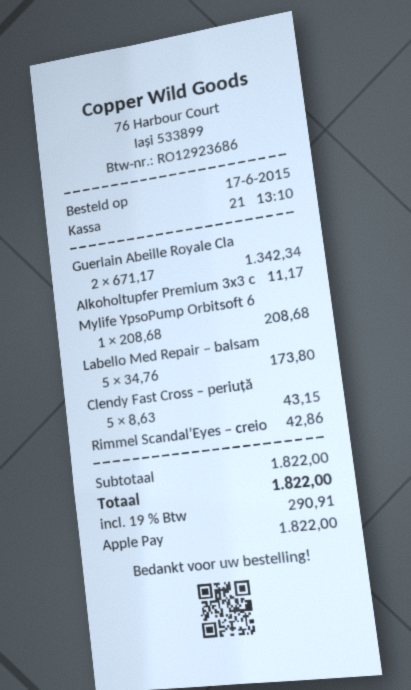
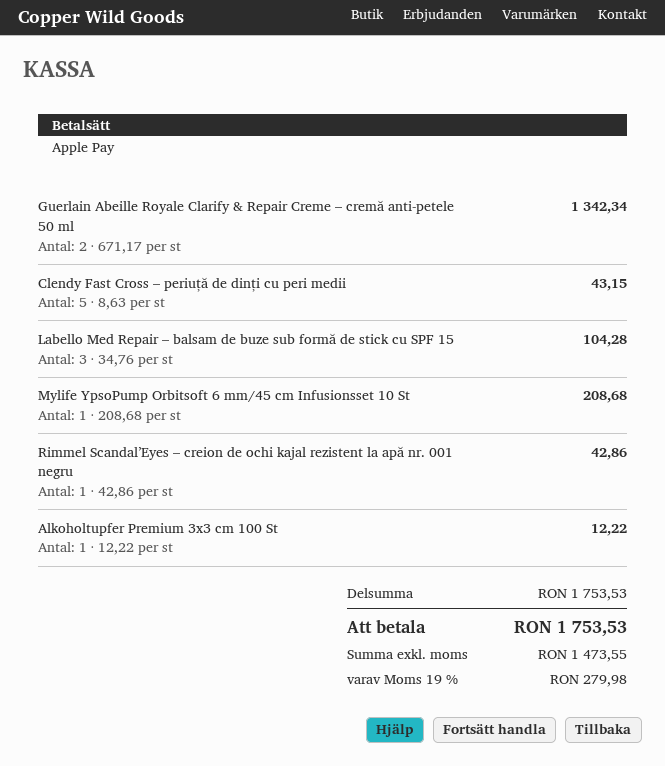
Alkoholtupfer Premium 3x3 c: 1 x 11.17 = 11.17 -> 1 x 12.22 = 12.22
Labello Med Repair – balsam: 5 x 34.76 = 173.80 -> 3 x 34.76 = 104.28
subtotal: 1822.00 -> 1753.53
tax: 19% = 290.91 -> 19% = 279.98
total: 1822.00 -> 1753.53

